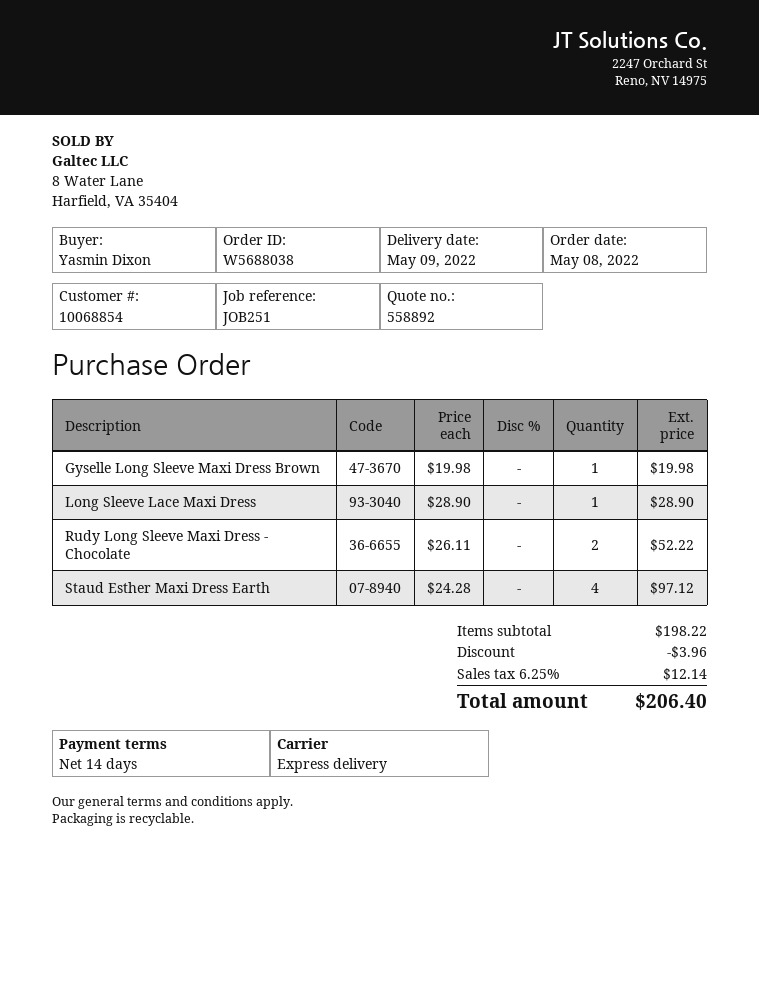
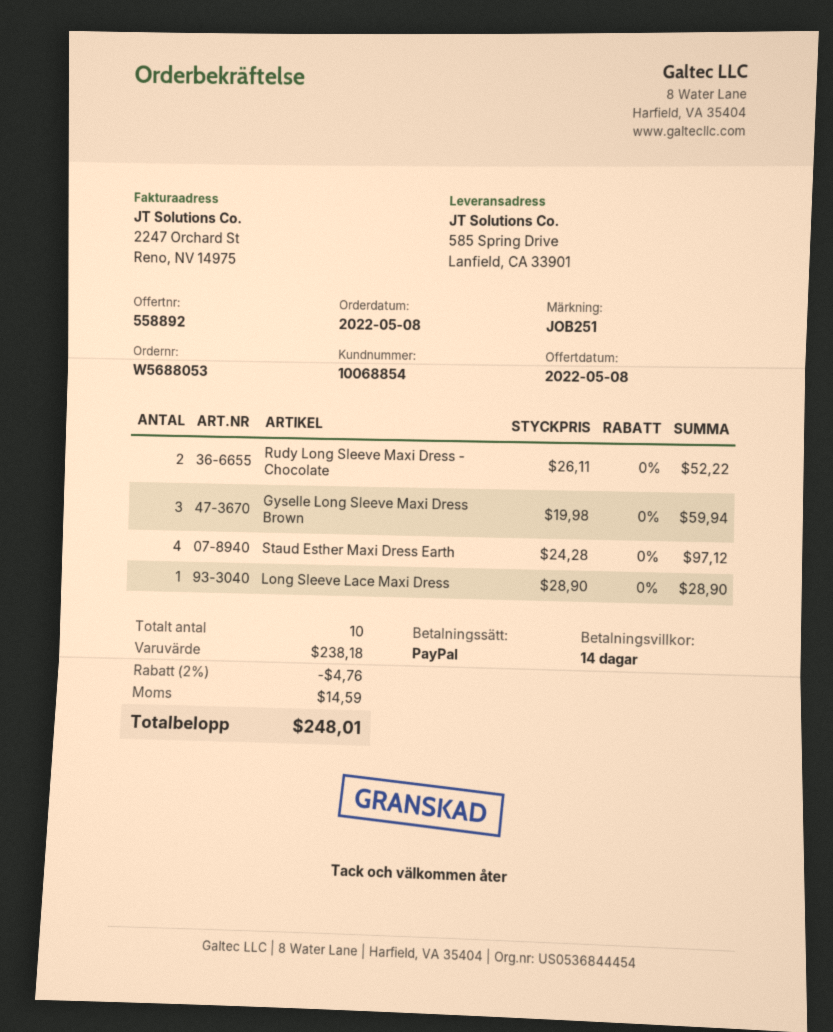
order number: W5688038 -> W5688053
Gyselle Long Sleeve Maxi Dress Brown: 1 x 19.98 = 19.98 -> 3 x 19.98 = 59.94
subtotal: 198.22 -> 238.18
discount: 3.96 -> 4.76
tax: 12.14 -> 14.59
total: 206.40 -> 248.01

